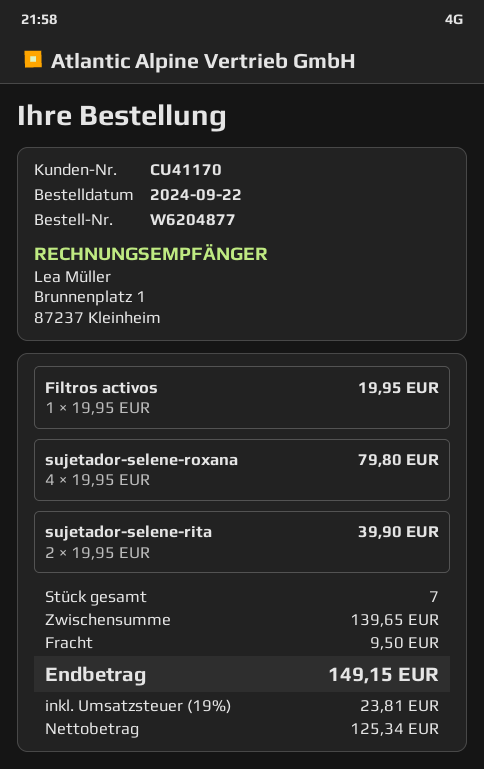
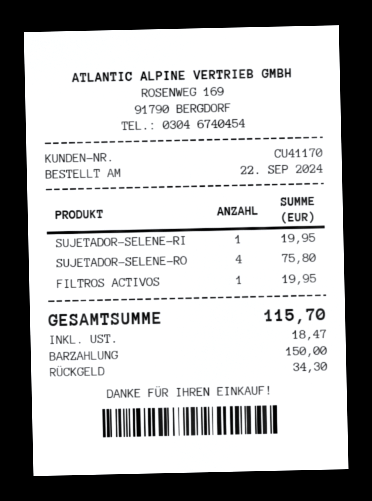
sujetador-selene-roxana: 4 for 79.80 -> 4 for 75.80
sujetador-selene-rita: 2 for 39.90 -> 1 for 19.95
shipping: 9.50 -> none
tax: 23.81 -> 18.47
total: 149.15 -> 115.70

